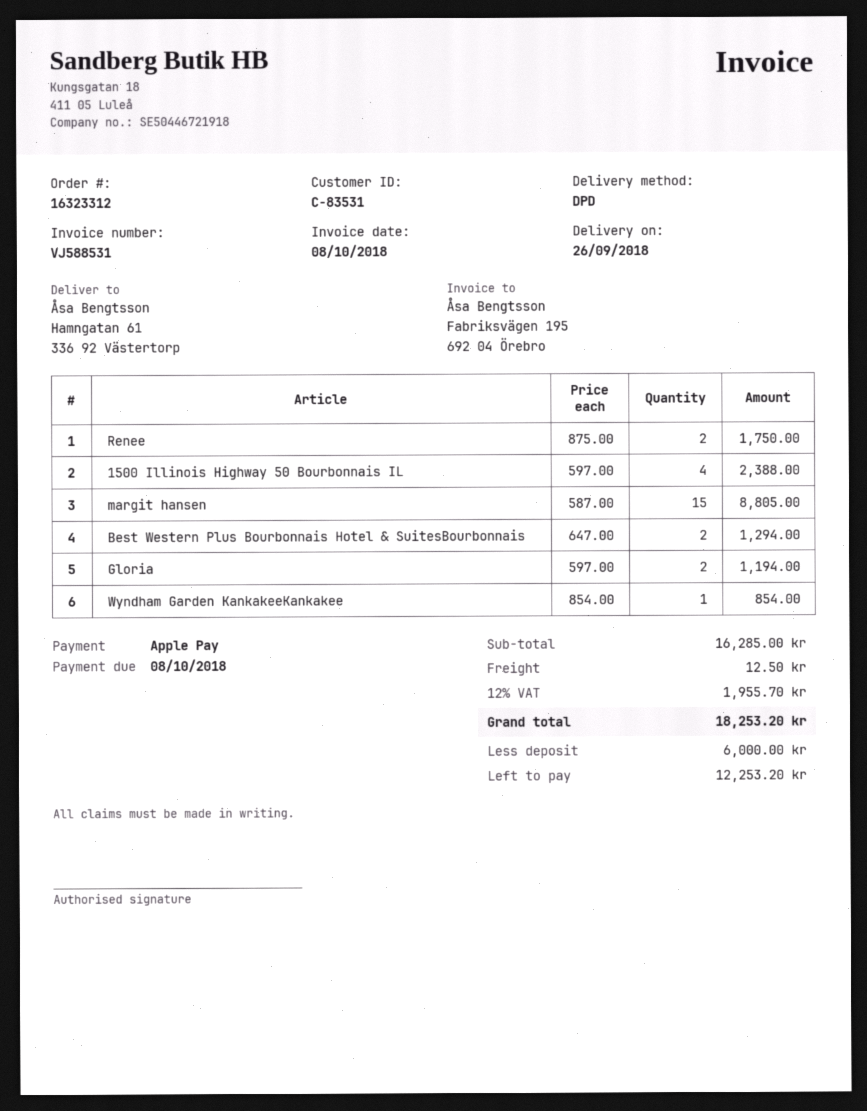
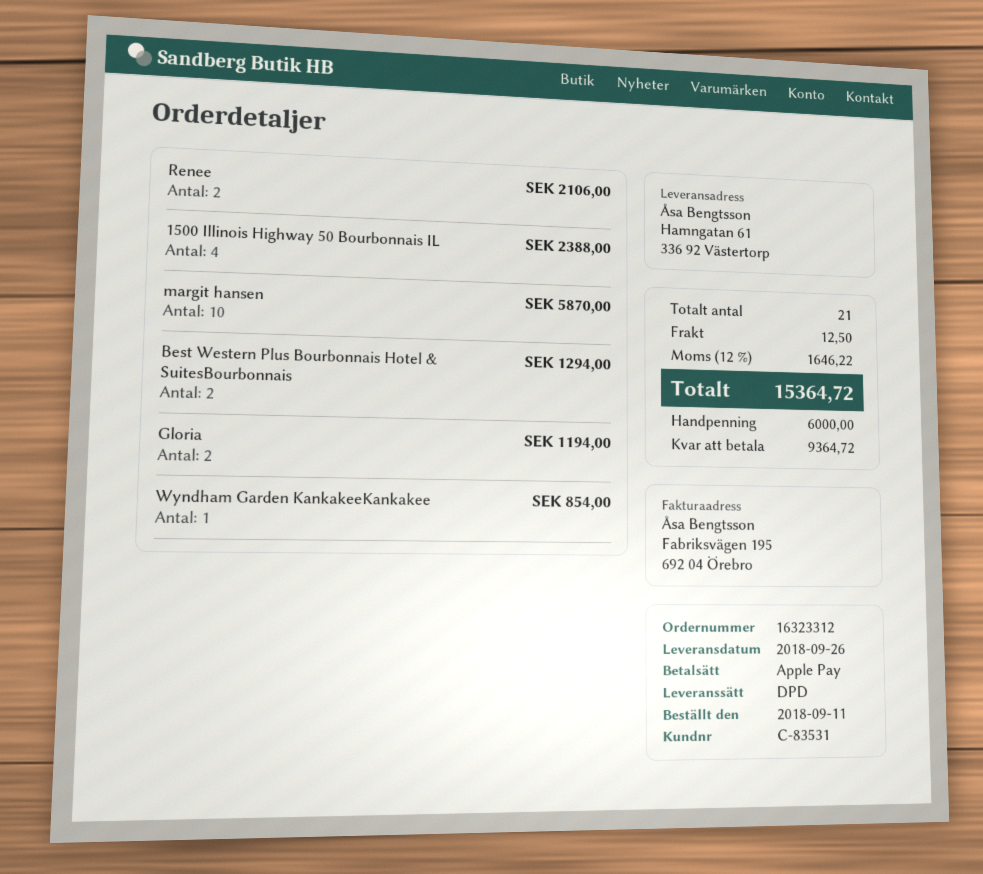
Renee: 2 for 1750.00 -> 2 for 2106.00
margit hansen: 15 for 8805.00 -> 10 for 5870.00
tax: 12% = 1955.70 -> 12% = 1646.22
total: 18253.20 -> 15364.72
balance: 12253.20 -> 9364.72

